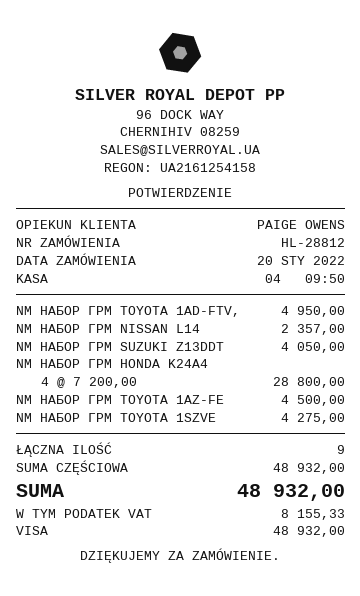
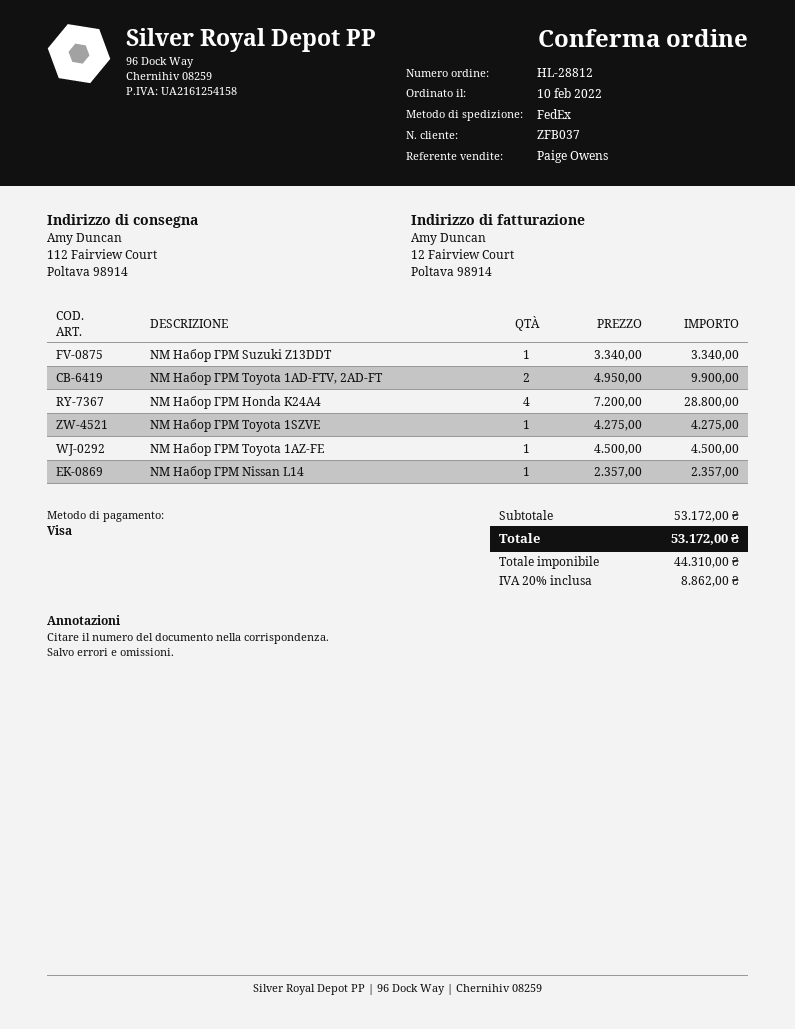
order date: 2022-01-20 -> 2022-02-10
NM НАБОР ГРМ TOYOTA 1AD-FTV,: 1 x 4950.00 = 4950.00 -> 2 x 4950.00 = 9900.00
NM НАБОР ГРМ SUZUKI Z13DDT: 1 x 4050.00 = 4050.00 -> 1 x 3340.00 = 3340.00
subtotal: 48932.00 -> 53172.00
tax: 8155.33 -> 8862.00
total: 48932.00 -> 53172.00

